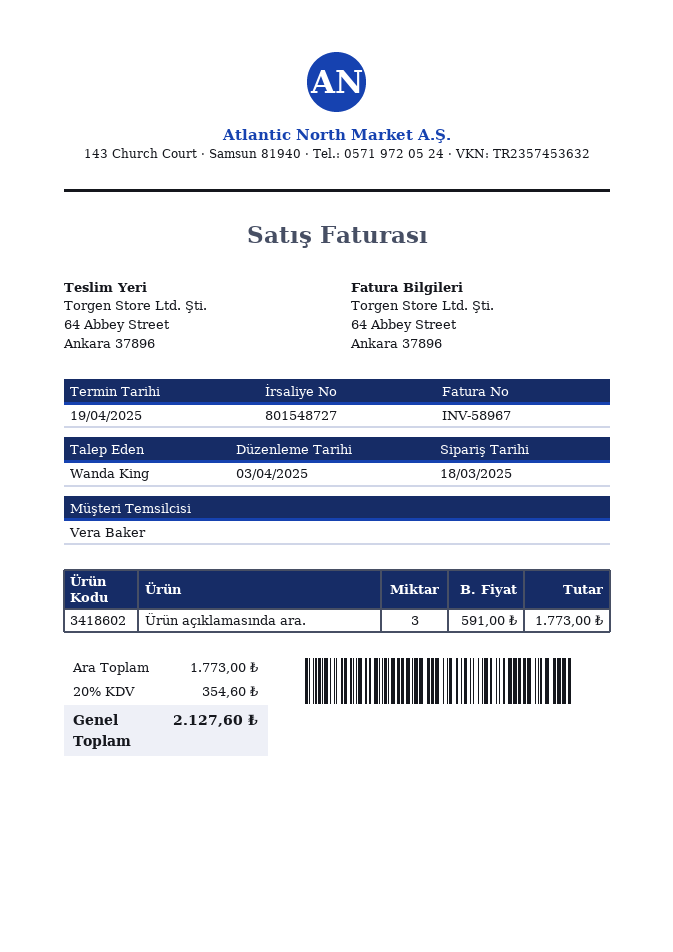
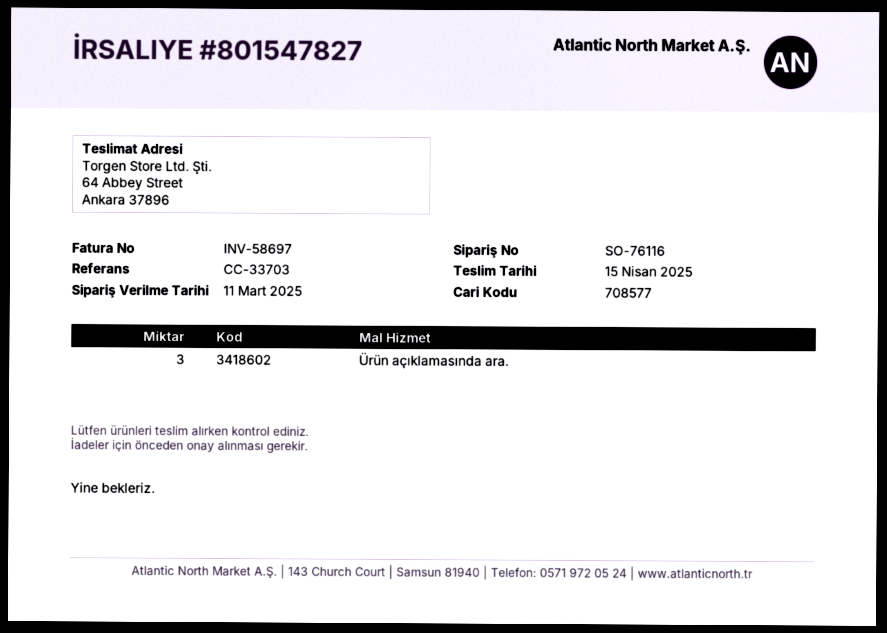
order date: 2025-03-18 -> 2025-03-11
delivery note number: 801548727 -> 801547827
delivery date: 2025-04-19 -> 2025-04-15
invoice number: INV-58967 -> INV-58697

